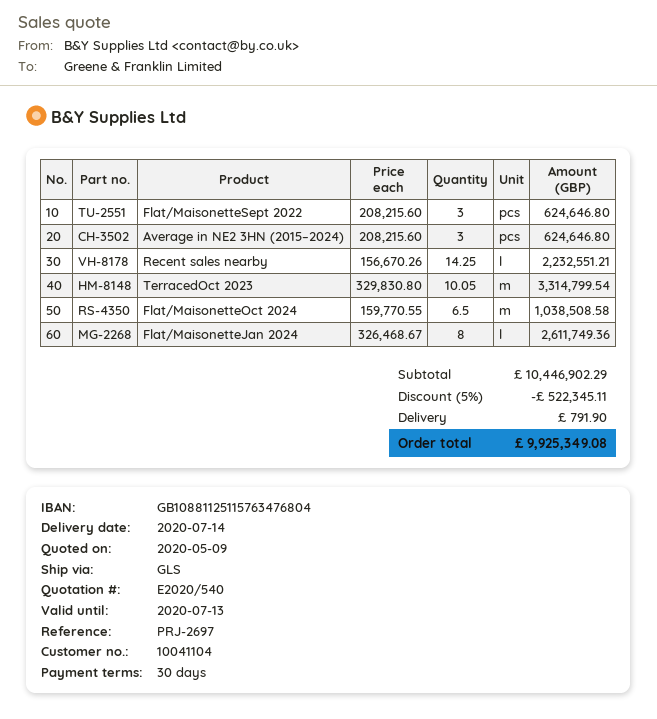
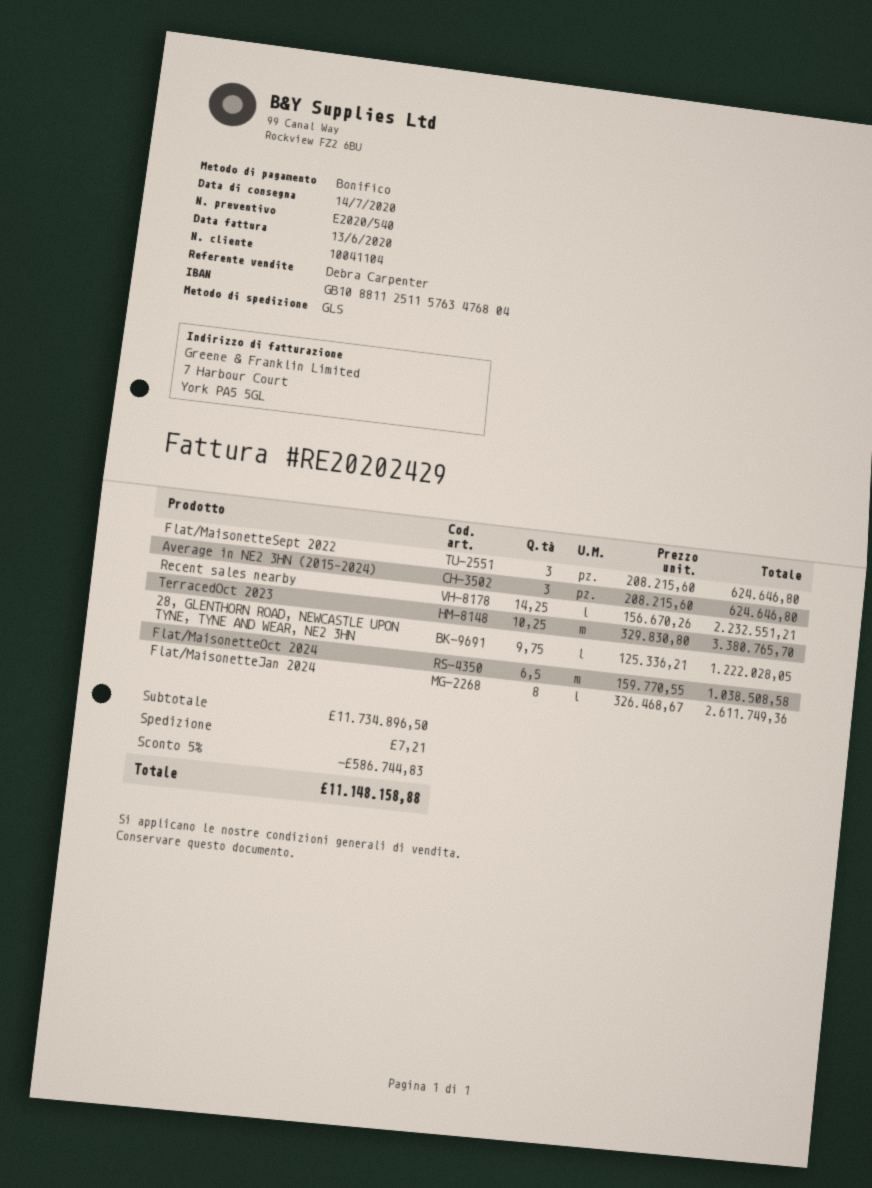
TerracedOct 2023: 10.05 x 329830.80 = 3314799.54 -> 10.25 x 329830.80 = 3380765.70
28, GLENTHORN ROAD, NEWCASTLE UPON TYNE, TYNE AND WEAR, NE2 3HN: none -> 9.75 x 125336.21 = 1222028.05
subtotal: 10446902.29 -> 11734896.50
discount: 5% = 522345.11 -> 5% = 586744.83
shipping: 791.90 -> 7.21
total: 9925349.08 -> 11148158.88

